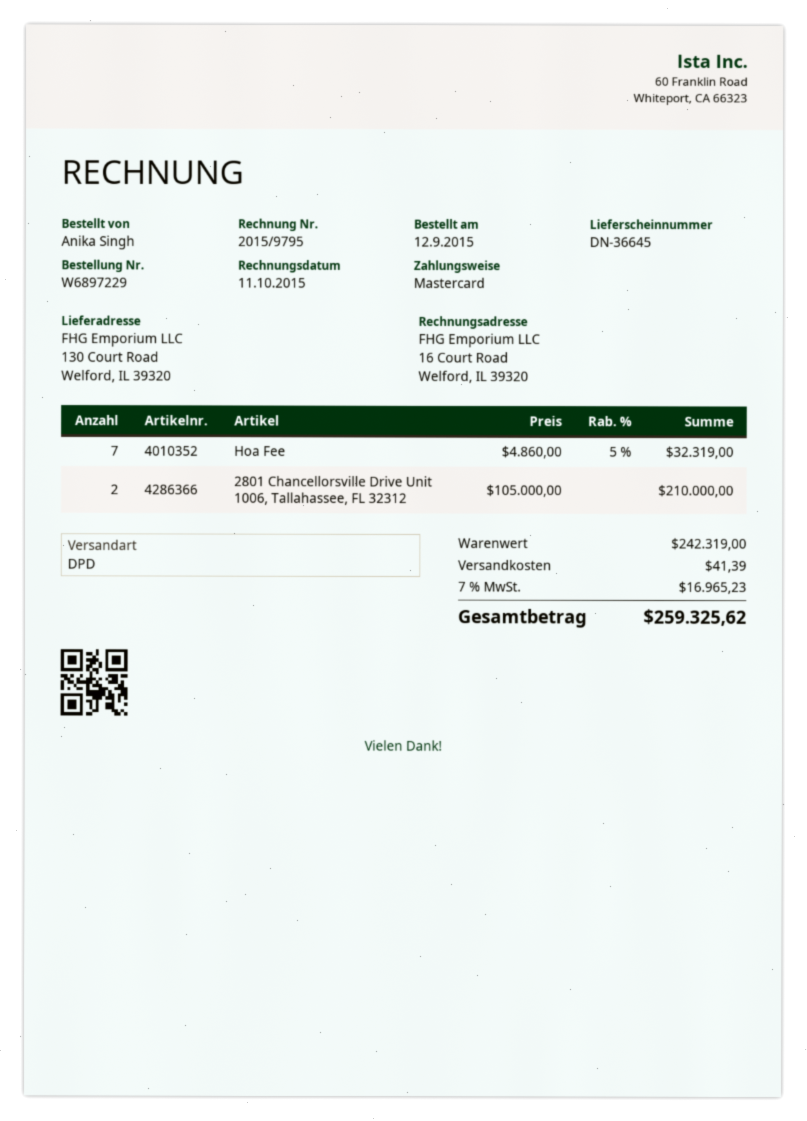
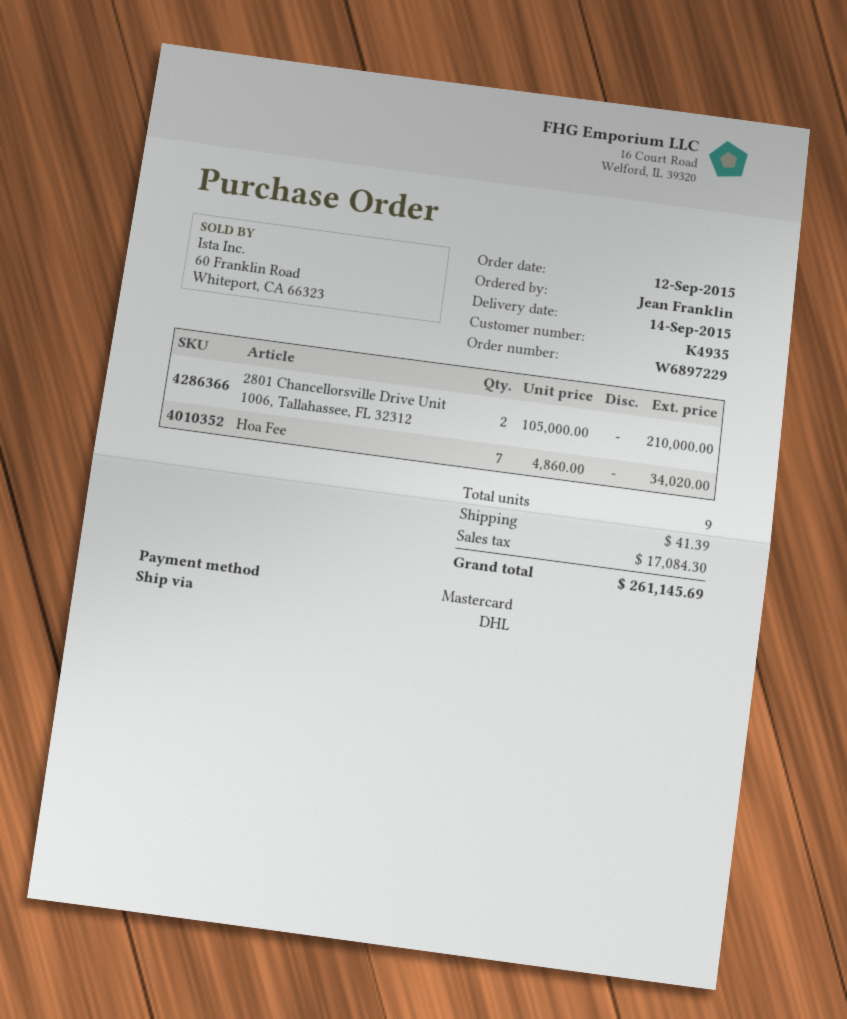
ordered by: Anika Singh -> Jean Franklin
shipping method: DPD -> DHL
Hoa Fee: 7 x 4860.00 - 5% = 32319.00 -> 7 x 4860.00 = 34020.00
tax: 16965.23 -> 17084.30
total: 259325.62 -> 261145.69

